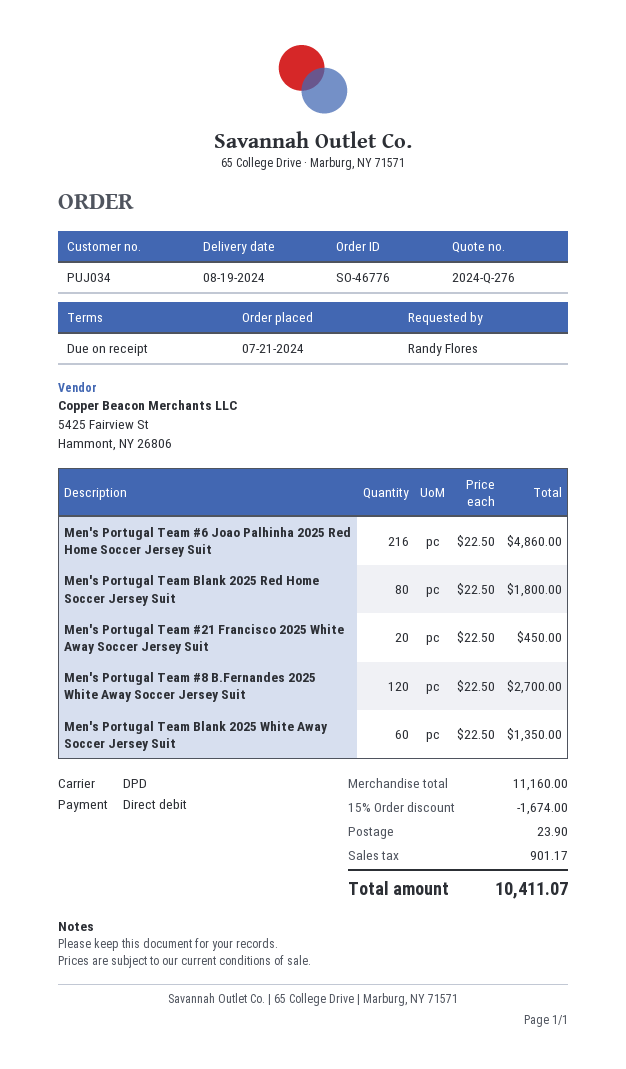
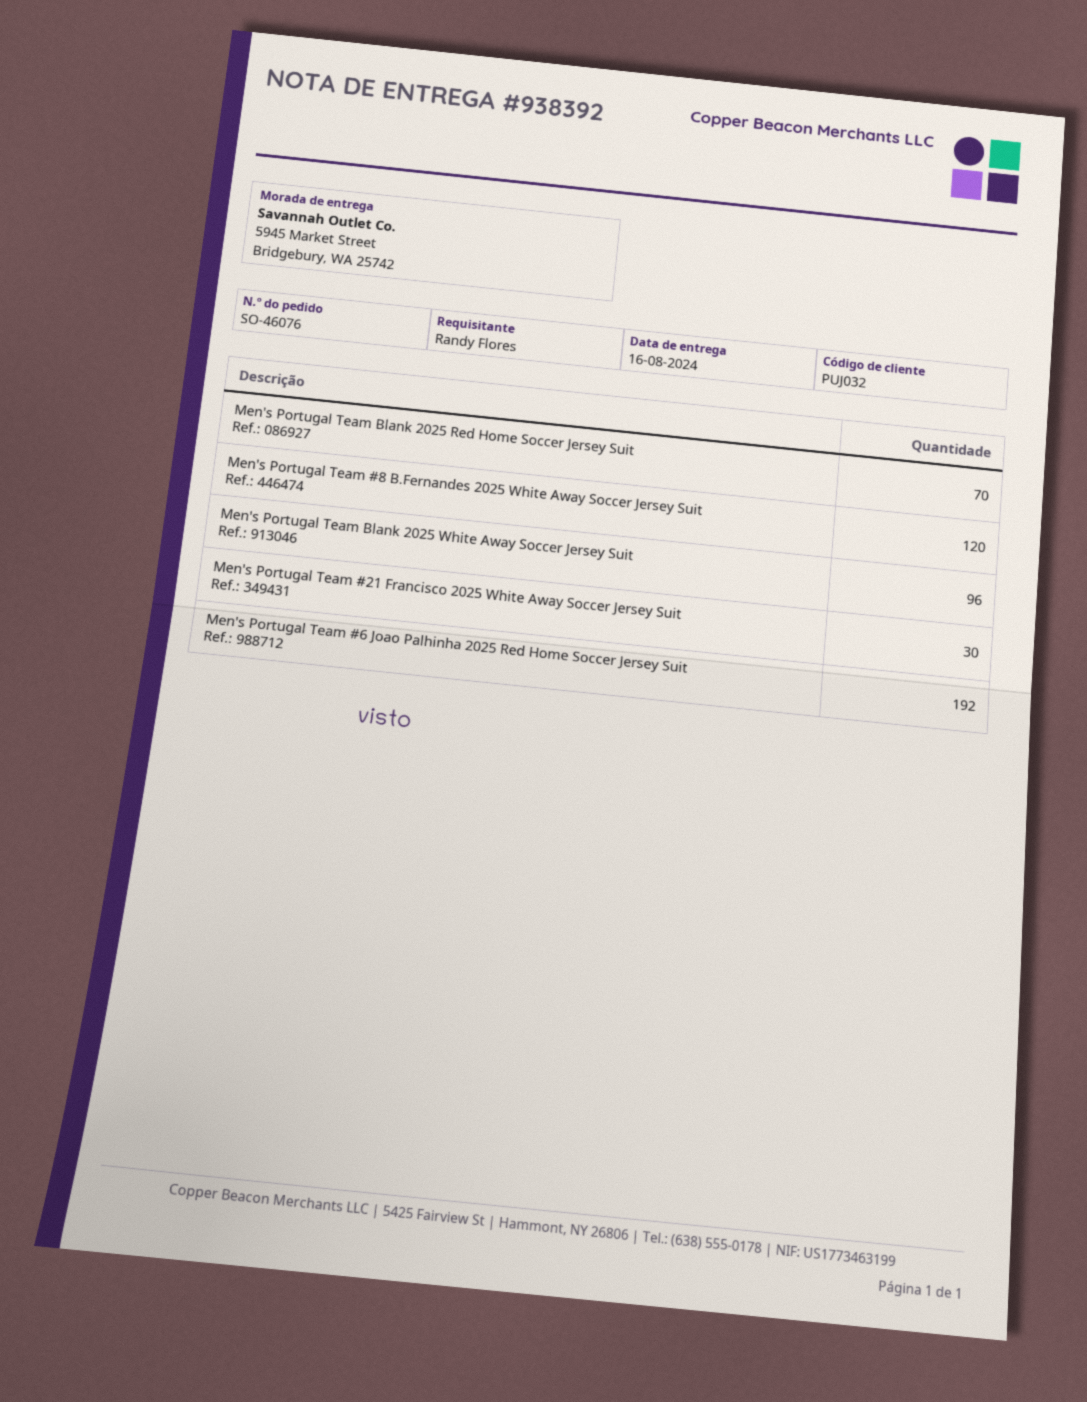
order number: SO-46776 -> SO-46076
delivery date: 2024-08-19 -> 2024-08-16
customer number: PUJ034 -> PUJ032
Men's Portugal Team #6 Joao Palhinha 2025 Red Home Soccer Jersey Suit: 216 -> 192
Men's Portugal Team Blank 2025 Red Home Soccer Jersey Suit: 80 -> 70
Men's Portugal Team #21 Francisco 2025 White Away Soccer Jersey Suit: 20 -> 30
Men's Portugal Team Blank 2025 White Away Soccer Jersey Suit: 60 -> 96

